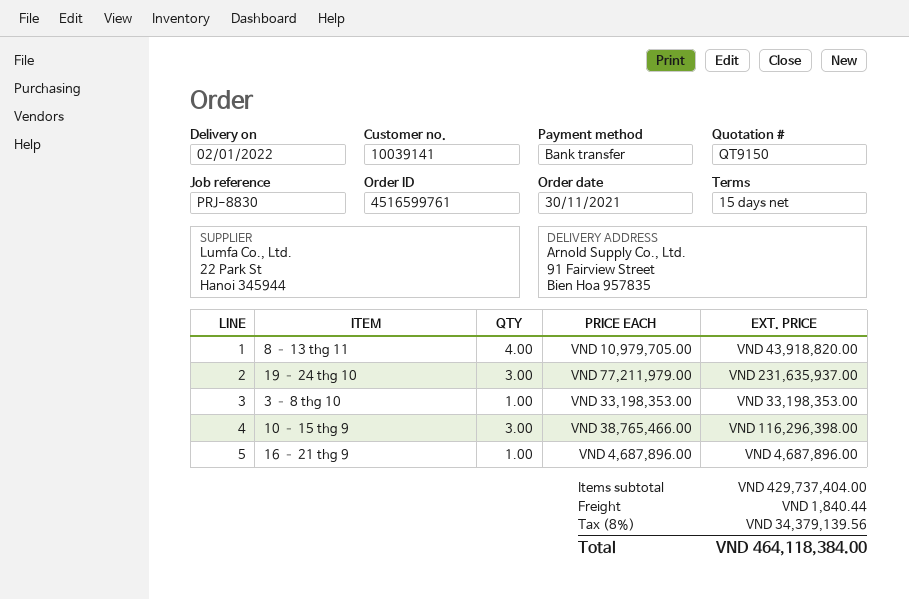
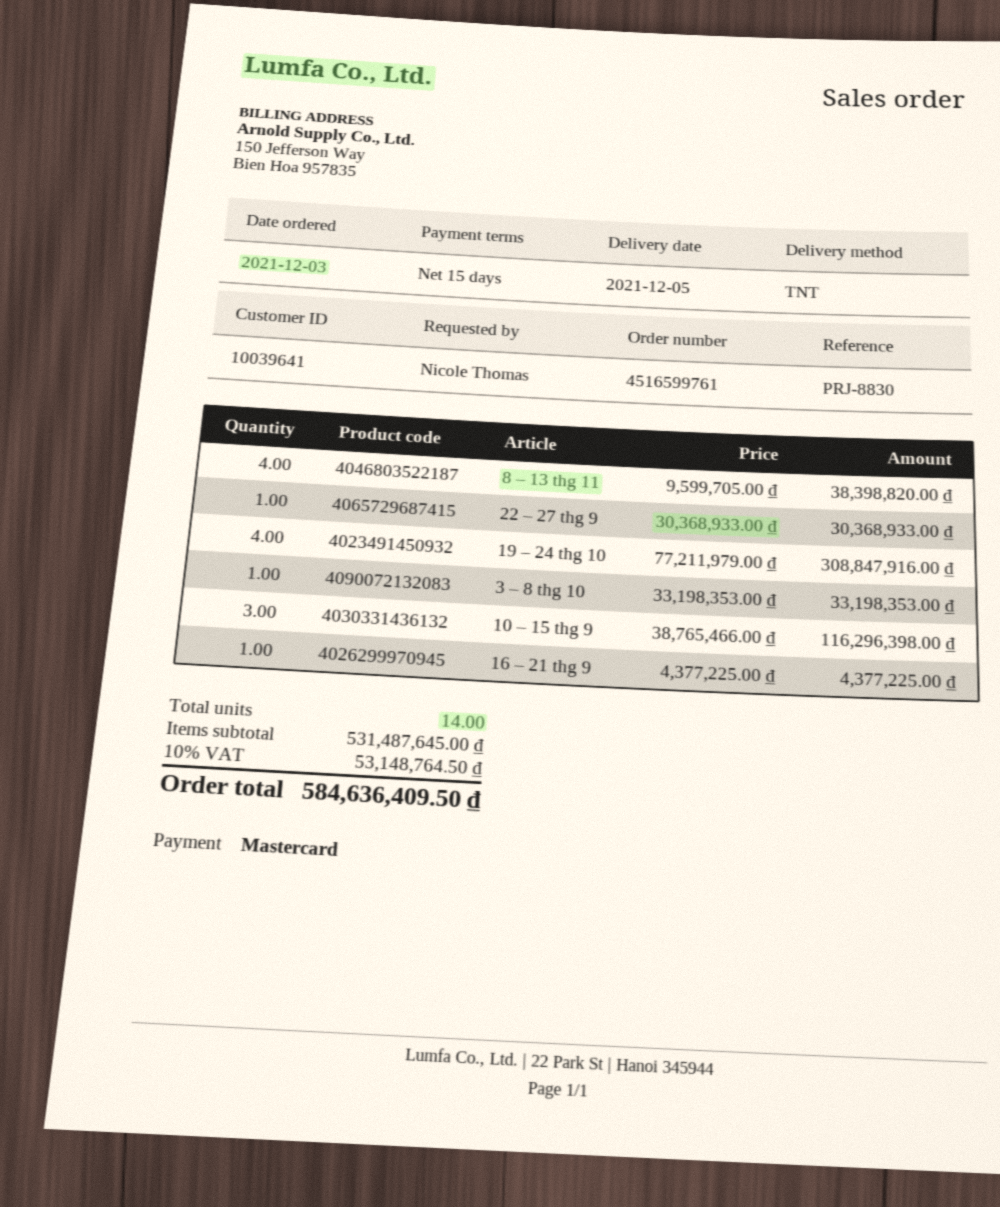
order date: 2021-11-30 -> 2021-12-03
delivery date: 2022-01-02 -> 2021-12-05
customer number: 10039141 -> 10039641
payment method: bank transfer -> Mastercard
8 – 13 thg 11: 4 x 10979705.00 = 43918820.00 -> 4 x 9599705.00 = 38398820.00
19 – 24 thg 10: 3 x 77211979.00 = 231635937.00 -> 4 x 77211979.00 = 308847916.00
16 – 21 thg 9: 1 x 4687896.00 = 4687896.00 -> 1 x 4377225.00 = 4377225.00
22 – 27 thg 9: none -> 1 x 30368933.00 = 30368933.00
subtotal: 429737404.00 -> 531487645.00
shipping: 1840.44 -> none
tax: 8% = 34379139.56 -> 10% = 53148764.50
total: 464118384.00 -> 584636409.50

